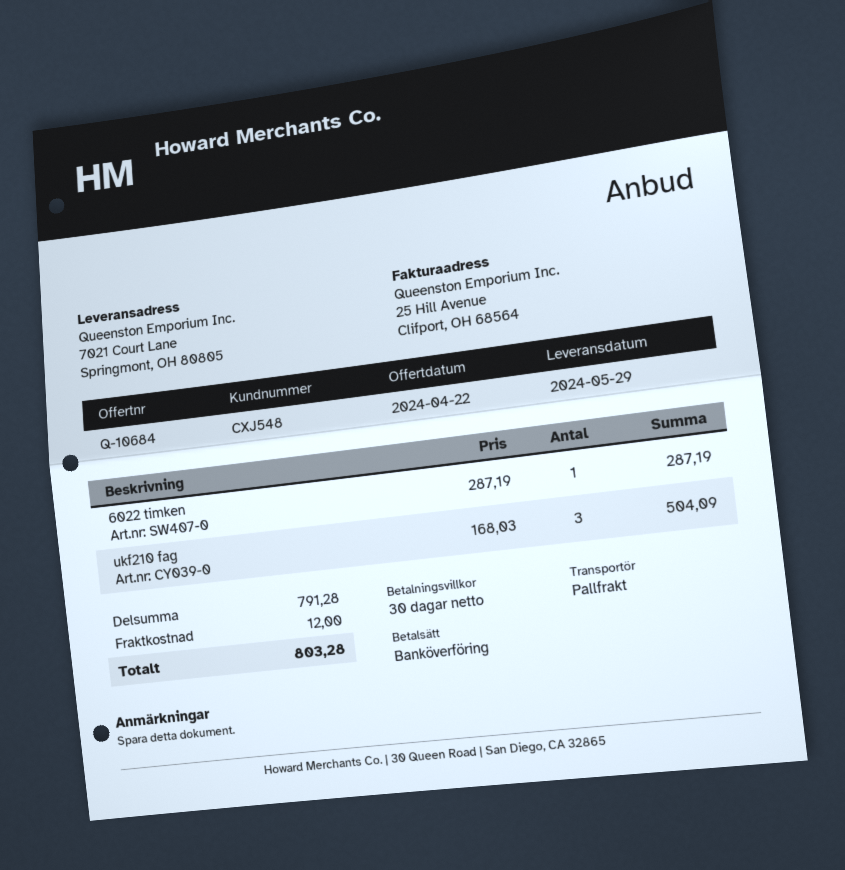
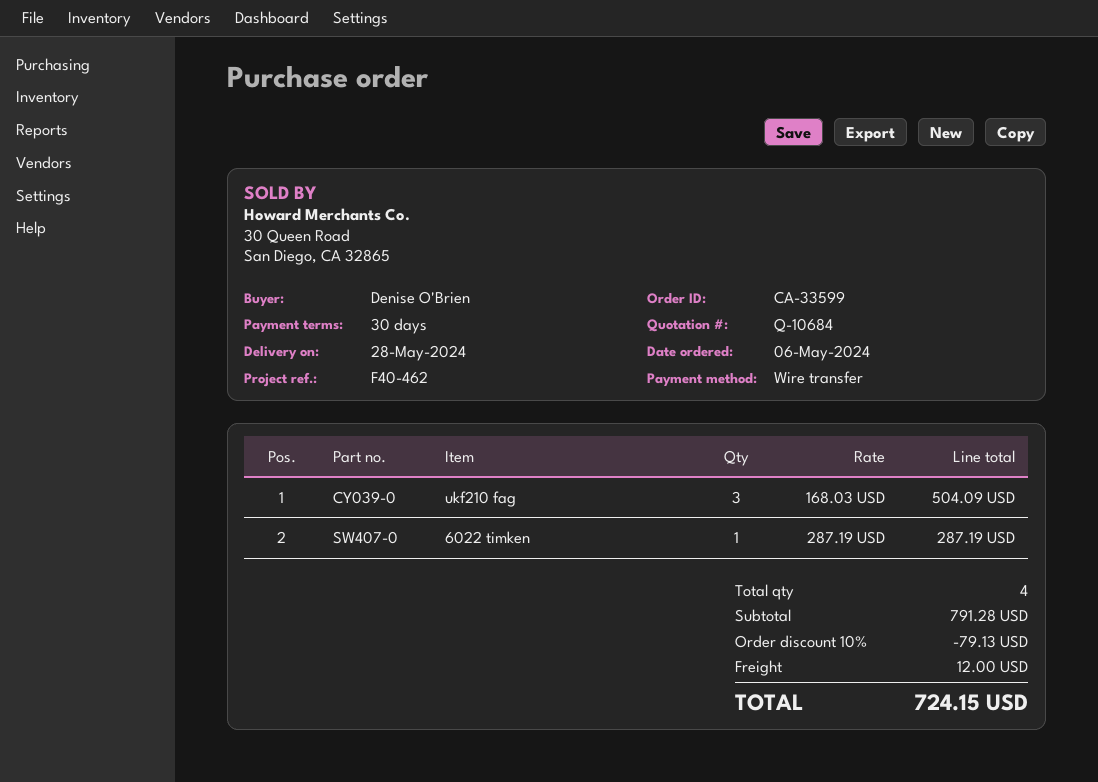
delivery date: 2024-05-29 -> 2024-05-28
discount: none -> 10% = 79.13
total: 803.28 -> 724.15

